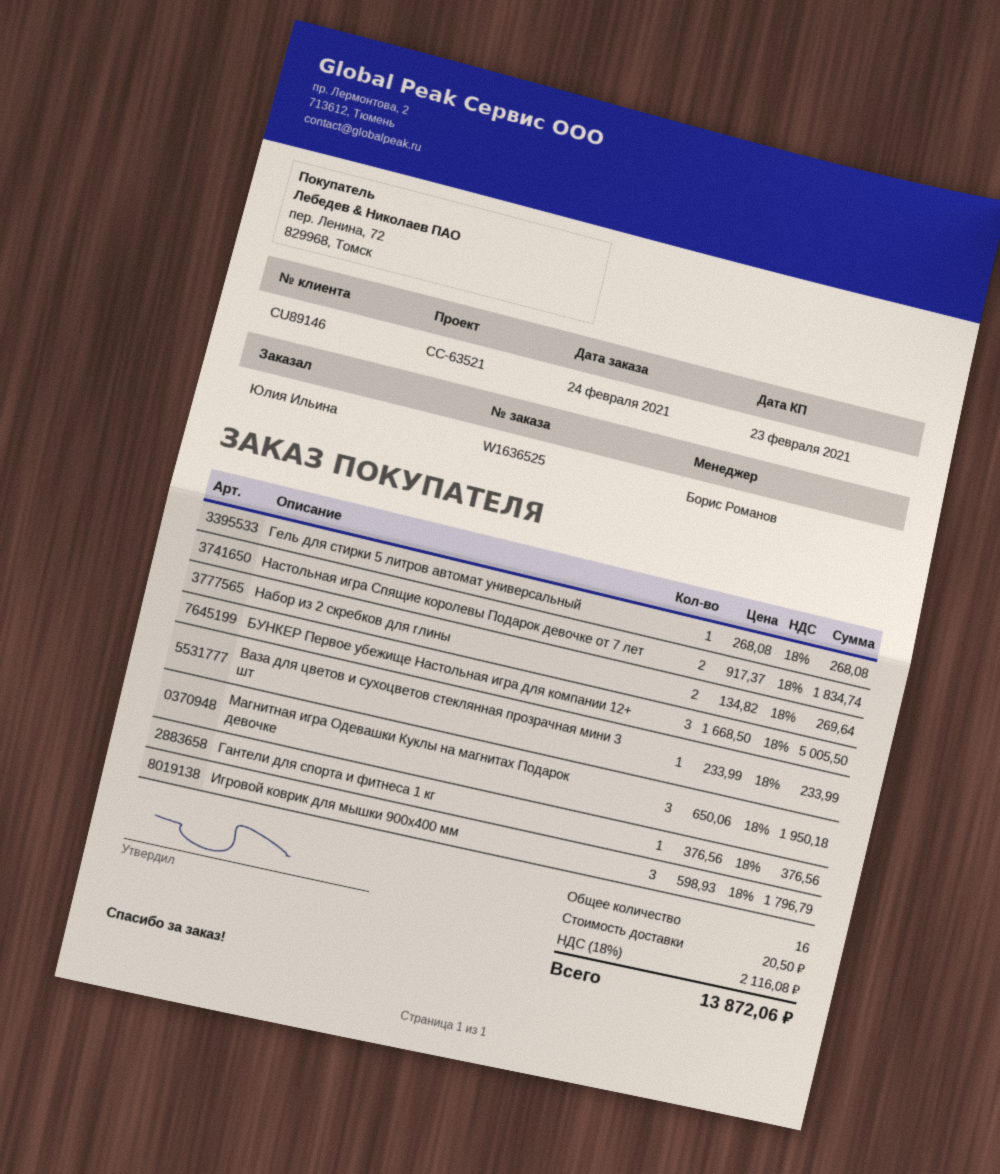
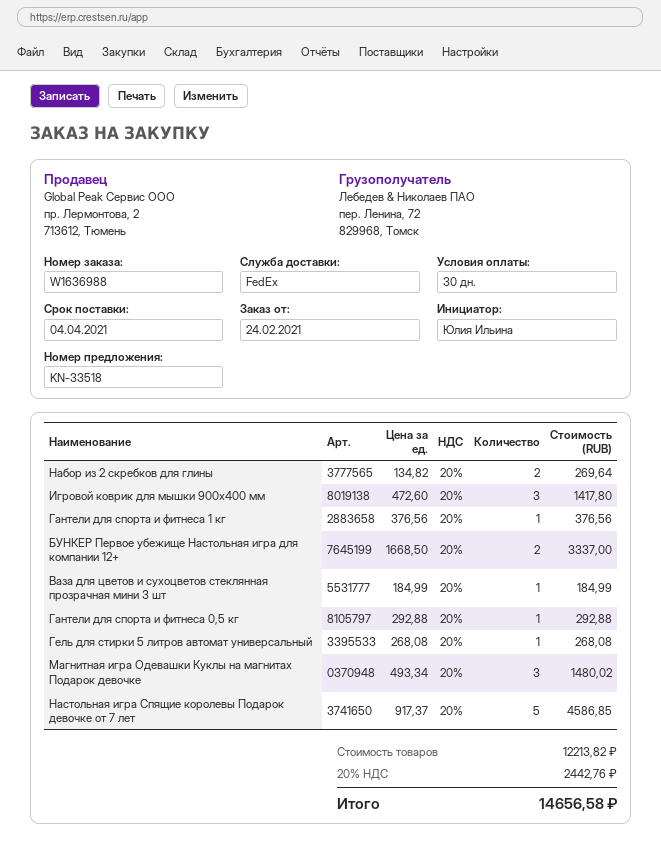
order number: W1636525 -> W1636988
Настольная игра Спящие королевы Подарок девочке от 7 лет: 2 x 917.37 = 1834.74 -> 5 x 917.37 = 4586.85
БУНКЕР Первое убежище Настольная игра для компании 12+: 3 x 1668.50 = 5005.50 -> 2 x 1668.50 = 3337.00
Ваза для цветов и сухоцветов стеклянная прозрачная мини 3 шт: 1 x 233.99 = 233.99 -> 1 x 184.99 = 184.99
Магнитная игра Одевашки Куклы на магнитах Подарок девочке: 3 x 650.06 = 1950.18 -> 3 x 493.34 = 1480.02
Игровой коврик для мышки 900х400 мм: 3 x 598.93 = 1796.79 -> 3 x 472.60 = 1417.80
Гантели для спорта и фитнеса 0,5 кг: none -> 1 x 292.88 = 292.88
shipping: 20.50 -> none
tax: 18% = 2116.08 -> 20% = 2442.76
total: 13872.06 -> 14656.58

